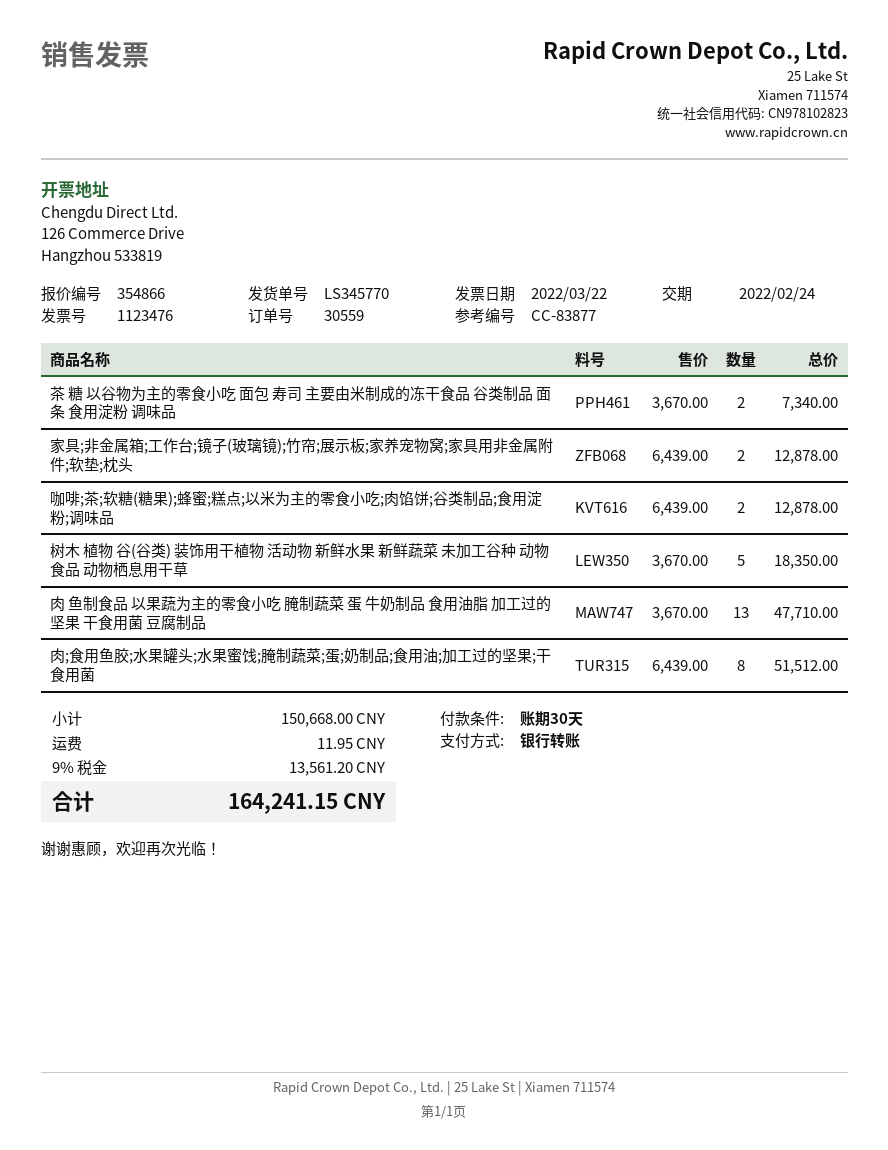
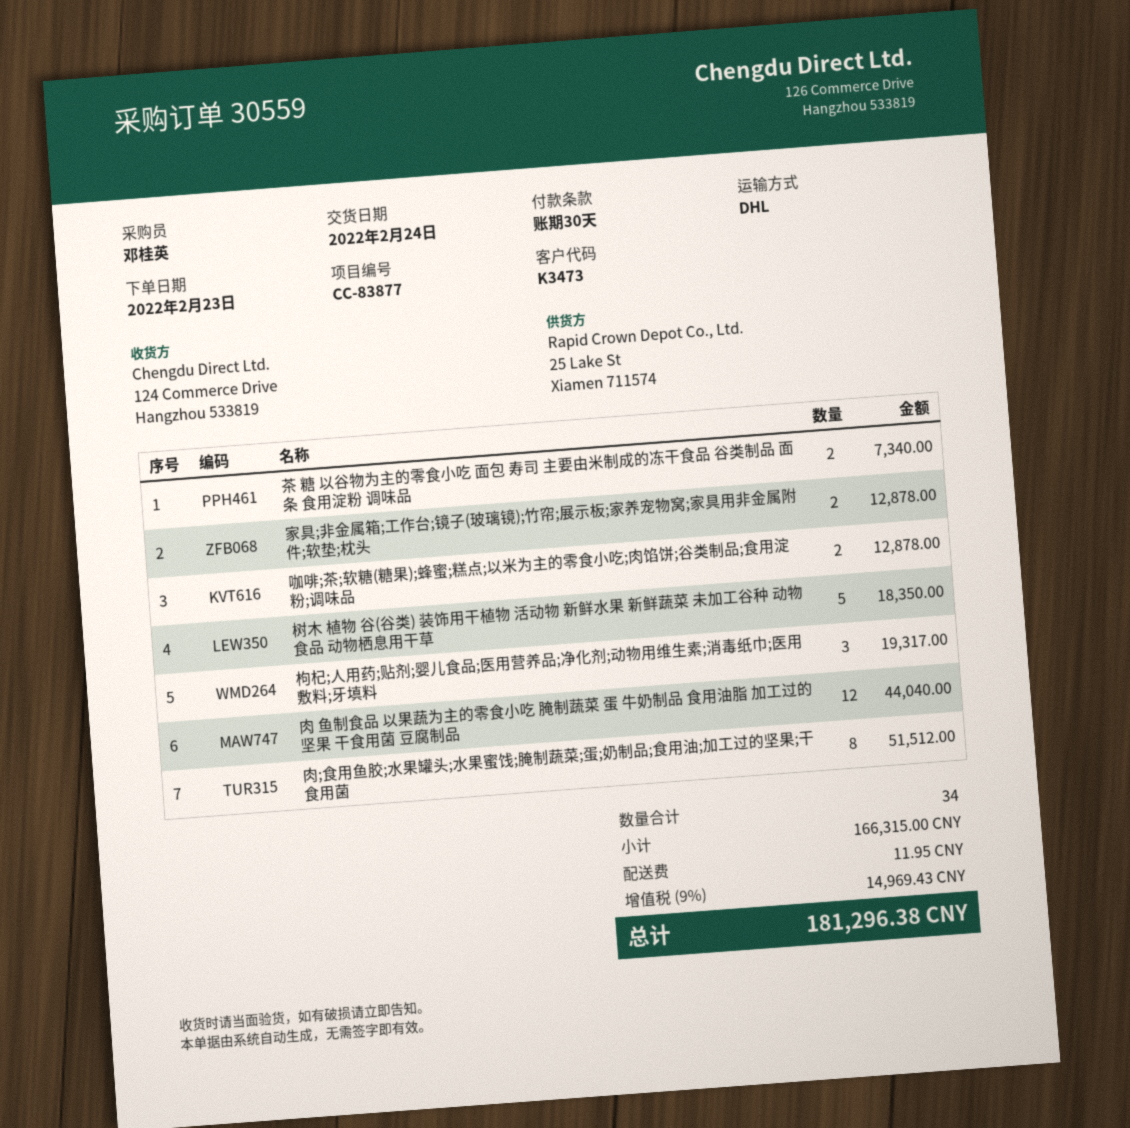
肉 鱼制食品 以果蔬为主的零食小吃 腌制蔬菜 蛋 牛奶制品 食用油脂 加工过的坚果 干食用菌 豆腐制品: 13 for 47710.00 -> 12 for 44040.00
枸杞;人用药;贴剂;婴儿食品;医用营养品;净化剂;动物用维生素;消毒纸巾;医用敷料;牙填料: none -> 3 for 19317.00
subtotal: 150668.00 -> 166315.00
tax: 9% = 13561.20 -> 9% = 14969.43
total: 164241.15 -> 181296.38

